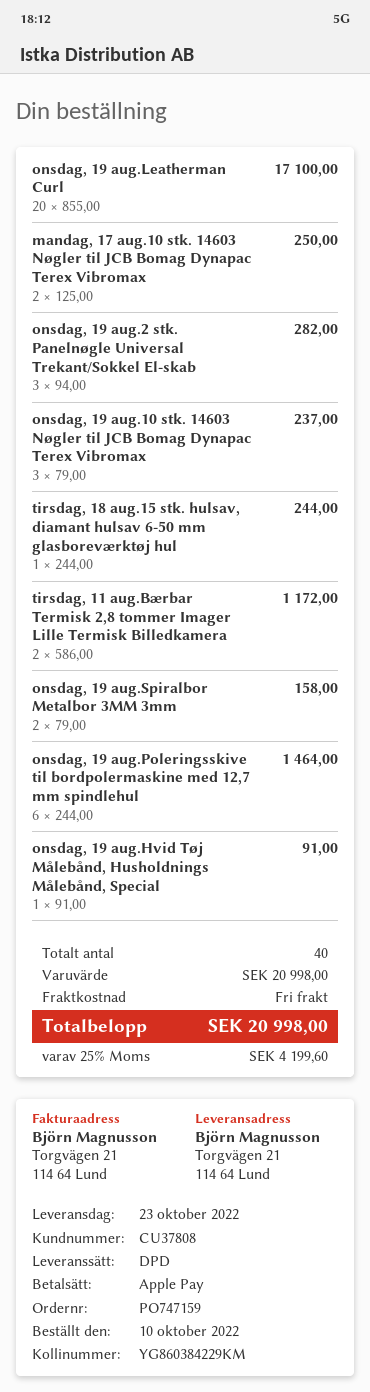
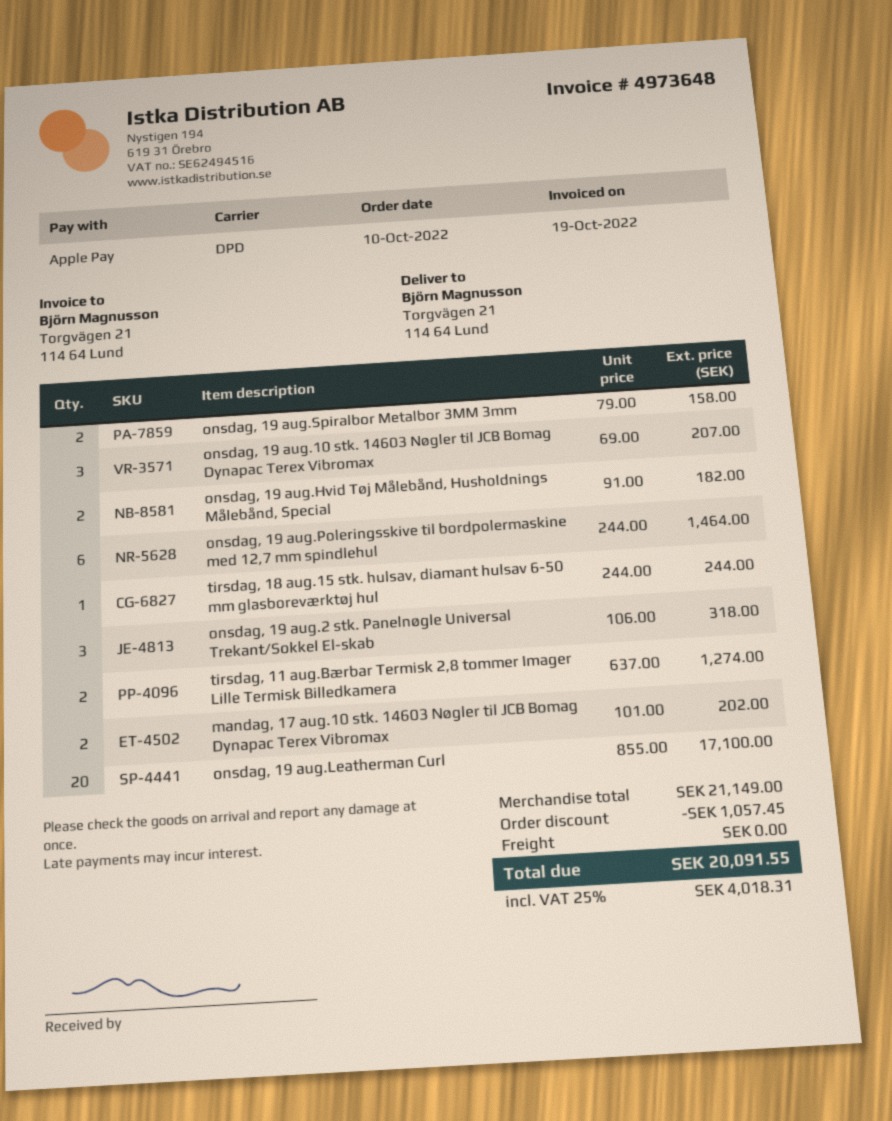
mandag, 17 aug.10 stk. 14603 Nøgler til JCB Bomag Dynapac Terex Vibromax: 2 x 125.00 = 250.00 -> 2 x 101.00 = 202.00
onsdag, 19 aug.2 stk. Panelnøgle Universal Trekant/Sokkel El-skab: 3 x 94.00 = 282.00 -> 3 x 106.00 = 318.00
onsdag, 19 aug.10 stk. 14603 Nøgler til JCB Bomag Dynapac Terex Vibromax: 3 x 79.00 = 237.00 -> 3 x 69.00 = 207.00
tirsdag, 11 aug.Bærbar Termisk 2,8 tommer Imager Lille Termisk Billedkamera: 2 x 586.00 = 1172.00 -> 2 x 637.00 = 1274.00
onsdag, 19 aug.Hvid Tøj Målebånd, Husholdnings Målebånd, Special: 1 x 91.00 = 91.00 -> 2 x 91.00 = 182.00
subtotal: 20998.00 -> 21149.00
discount: none -> 1057.45
tax: 25% = 4199.60 -> 25% = 4018.31
total: 20998.00 -> 20091.55

